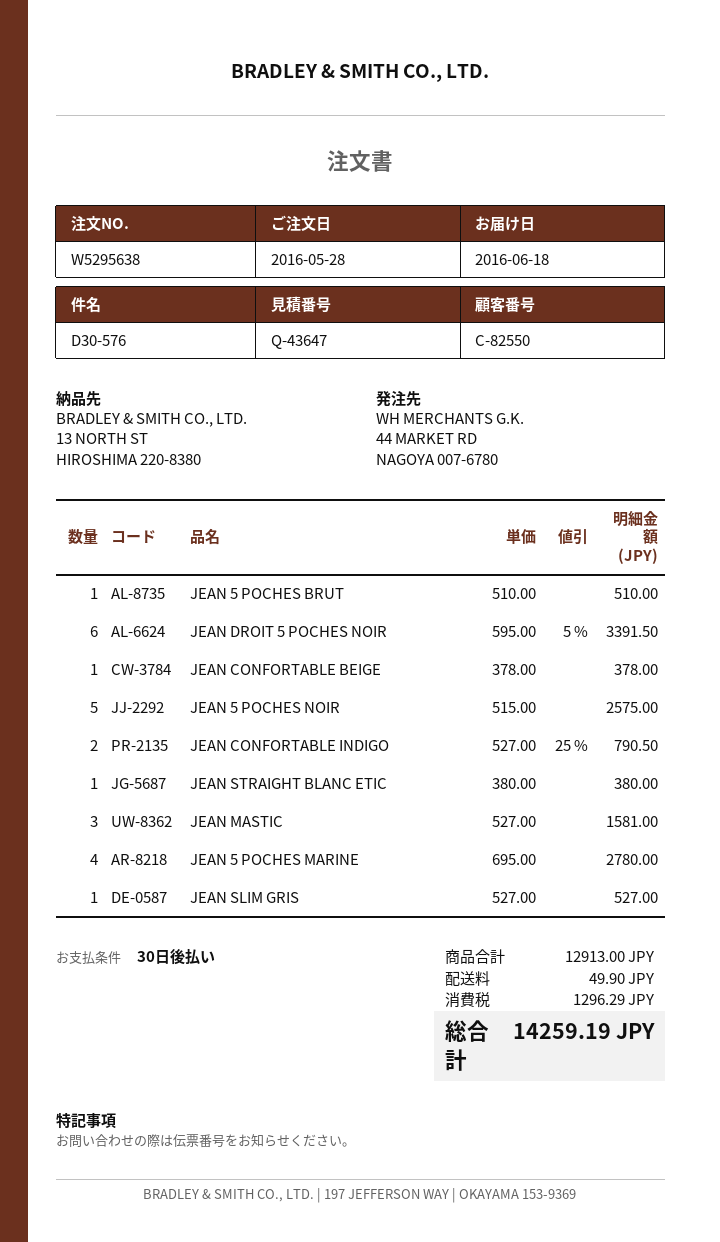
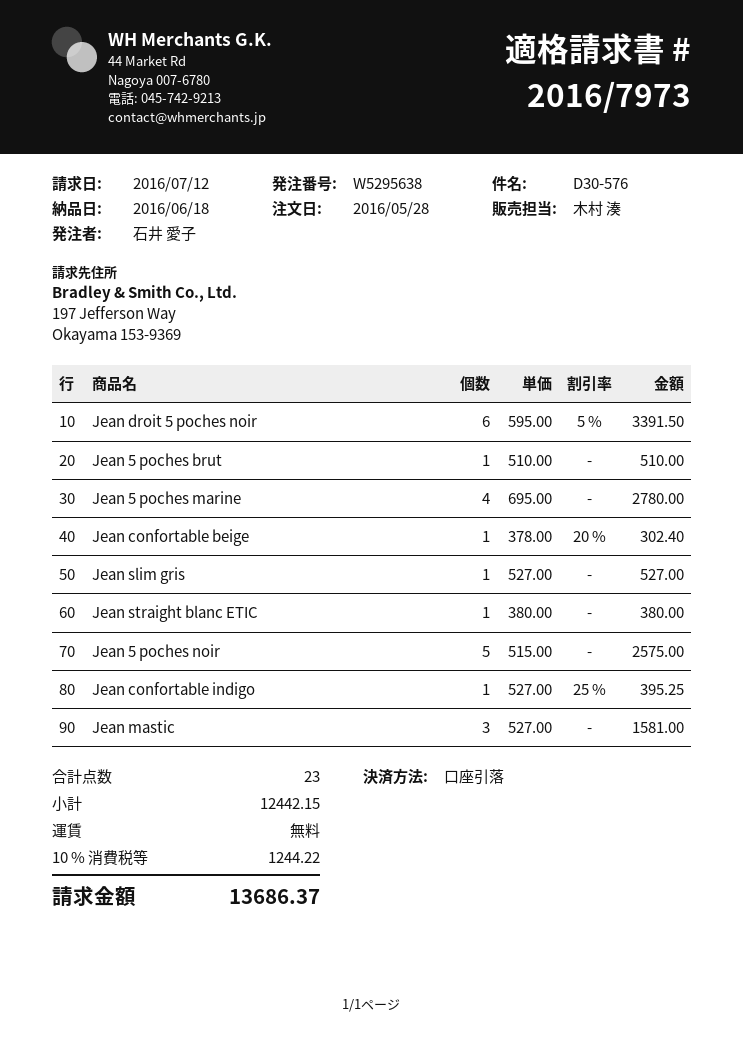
JEAN CONFORTABLE BEIGE: 1 x 378.00 = 378.00 -> 1 x 378.00 - 20% = 302.40
JEAN CONFORTABLE INDIGO: 2 x 527.00 - 25% = 790.50 -> 1 x 527.00 - 25% = 395.25
subtotal: 12913.00 -> 12442.15
shipping: 49.90 -> 0.00
tax: 1296.29 -> 1244.22
total: 14259.19 -> 13686.37

